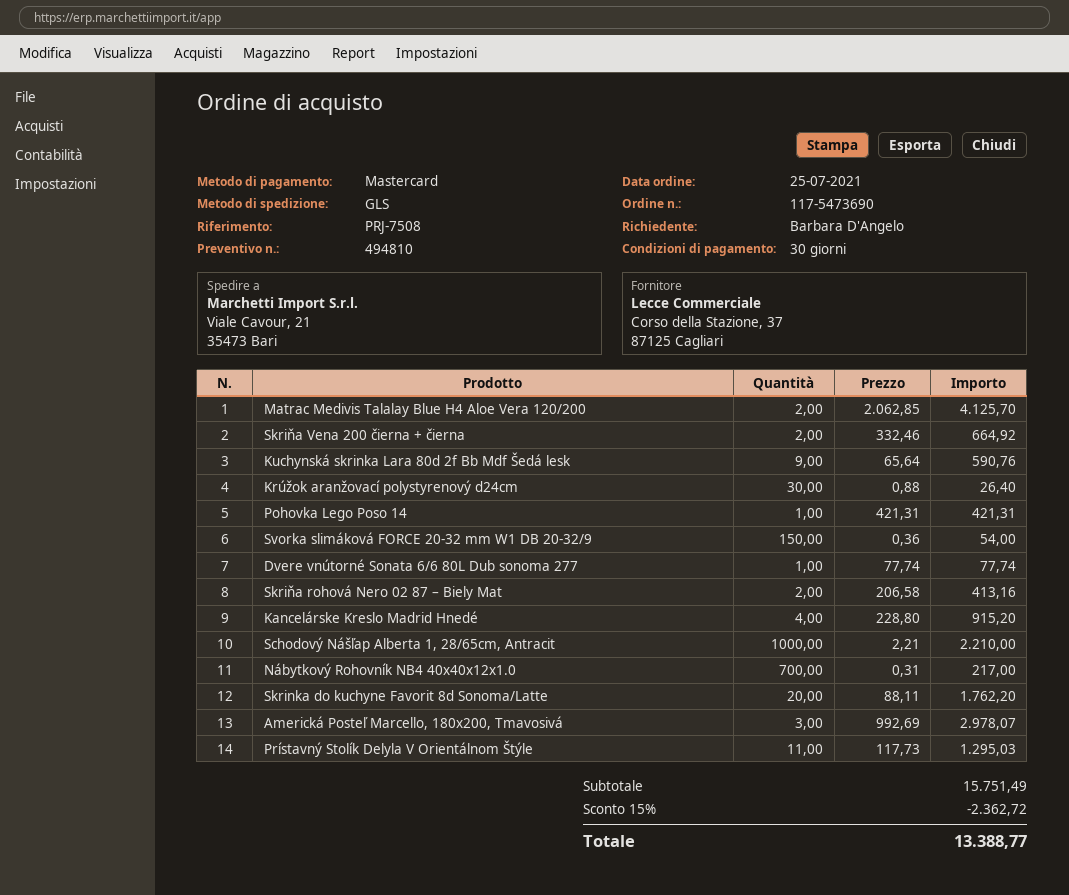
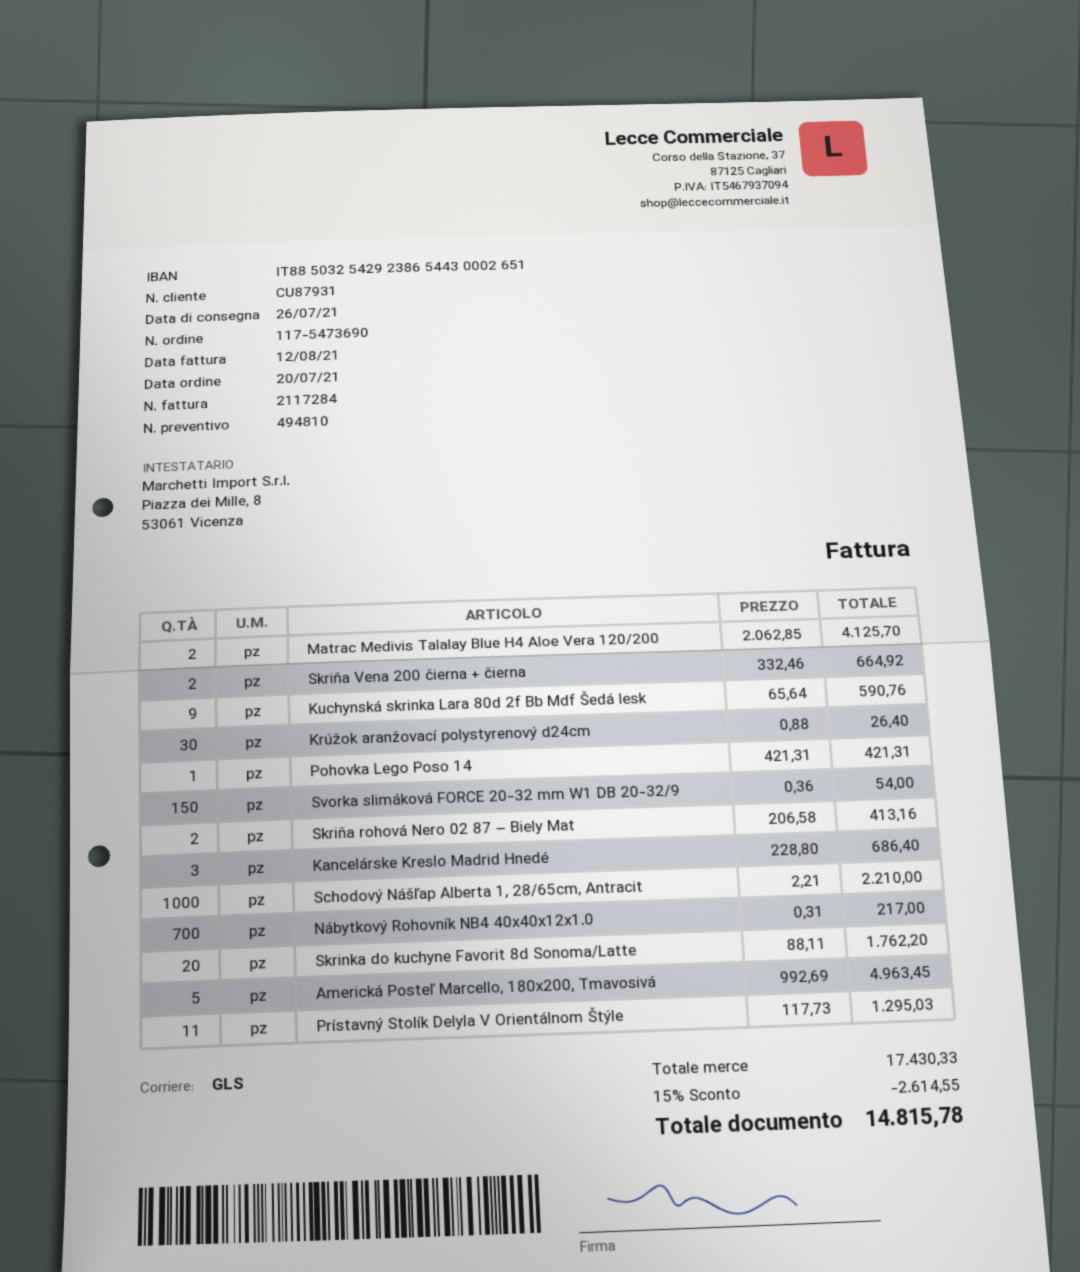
order date: 2021-07-25 -> 2021-07-20
Dvere vnútorné Sonata 6/6 80L Dub sonoma 277: 1 x 77.74 = 77.74 -> none
Kancelárske Kreslo Madrid Hnedé: 4 x 228.80 = 915.20 -> 3 x 228.80 = 686.40
Americká Posteľ Marcello, 180x200, Tmavosivá: 3 x 992.69 = 2978.07 -> 5 x 992.69 = 4963.45
subtotal: 15751.49 -> 17430.33
discount: 15% = 2362.72 -> 15% = 2614.55
total: 13388.77 -> 14815.78

